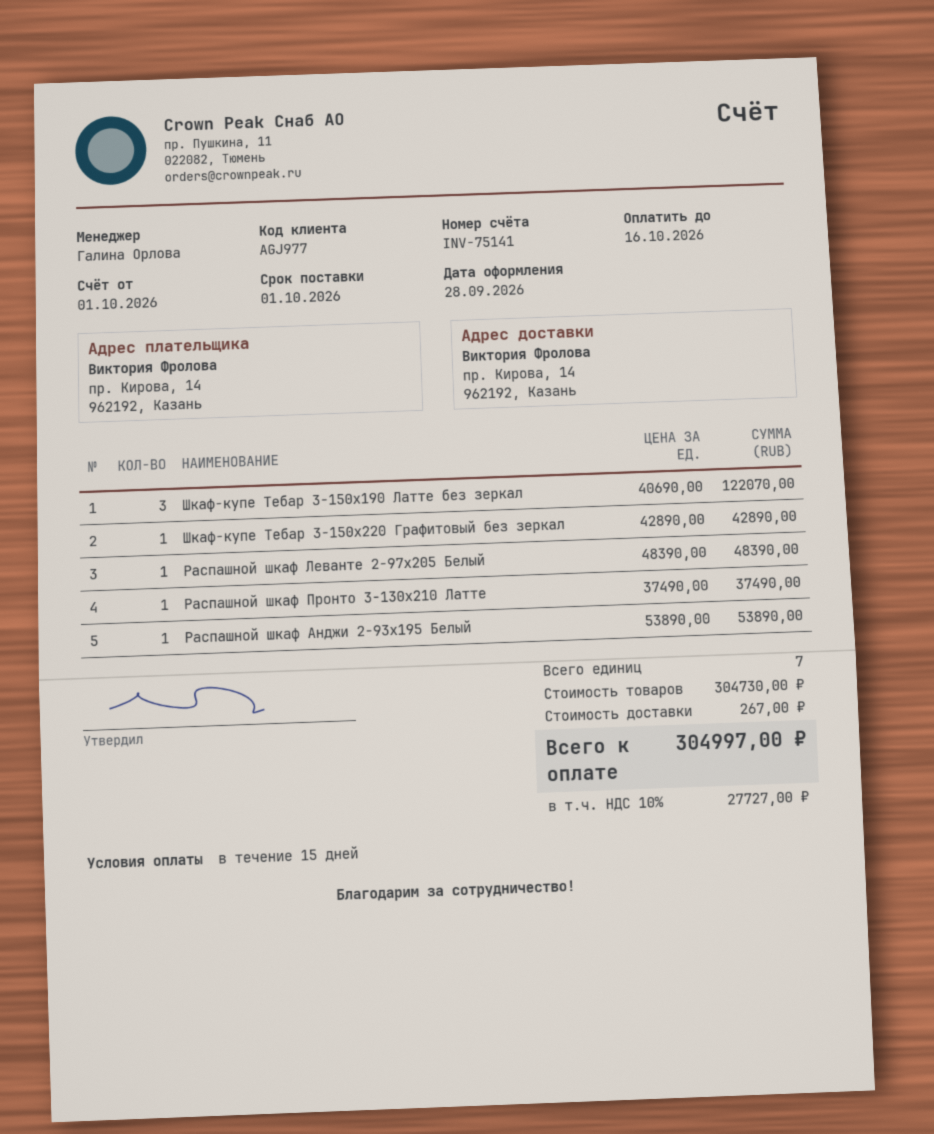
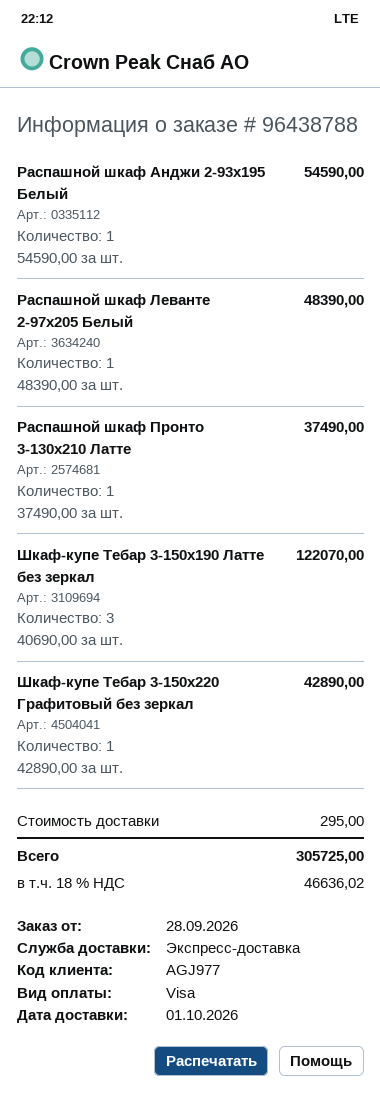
Распашной шкаф Анджи 2-93x195 Белый: 1 x 53890.00 = 53890.00 -> 1 x 54590.00 = 54590.00
shipping: 267.00 -> 295.00
tax: 10% = 27727.00 -> 18% = 46636.02
total: 304997.00 -> 305725.00

